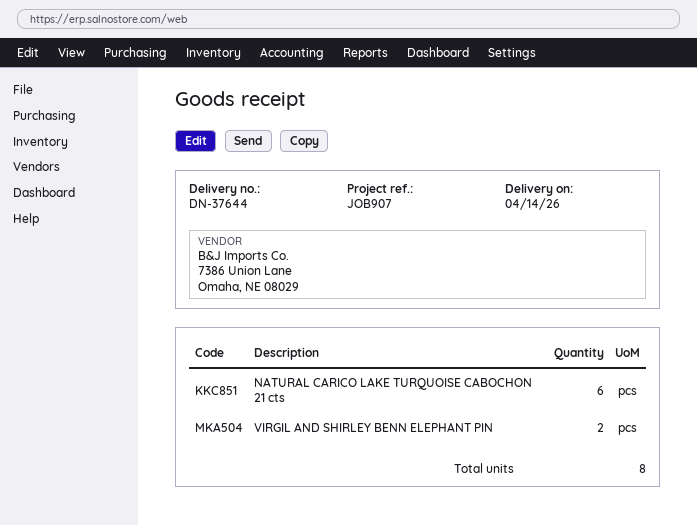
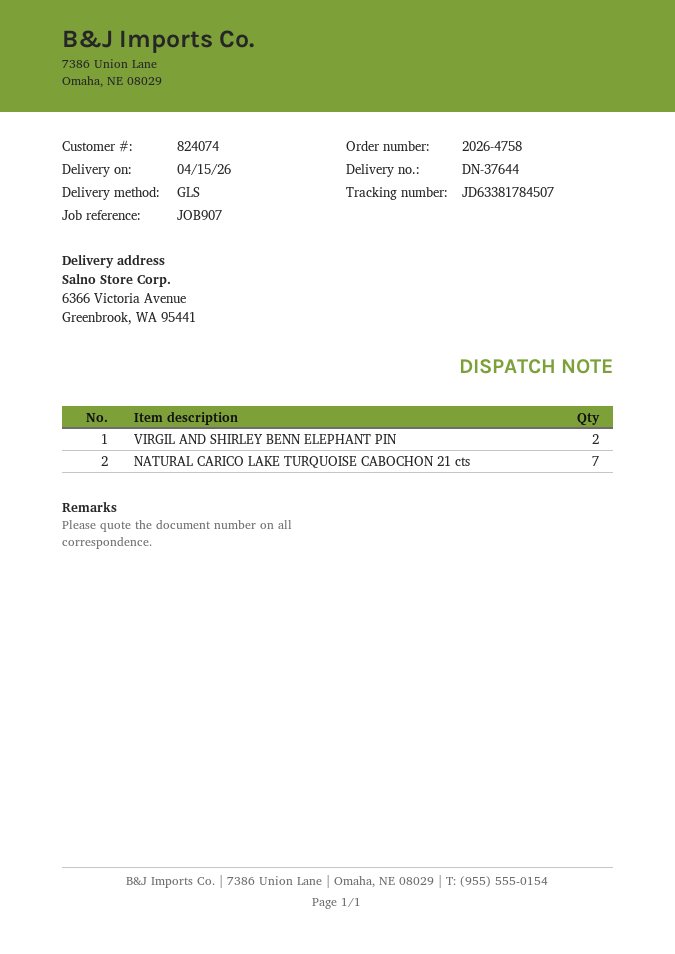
delivery date: 2026-04-14 -> 2026-04-15
NATURAL CARICO LAKE TURQUOISE CABOCHON 21 cts: 6 -> 7

